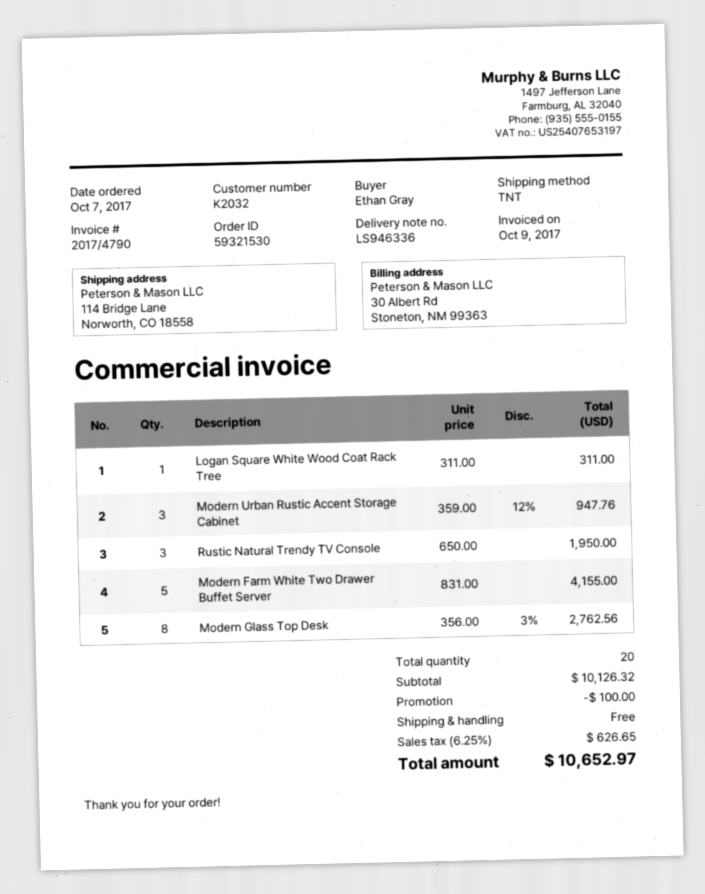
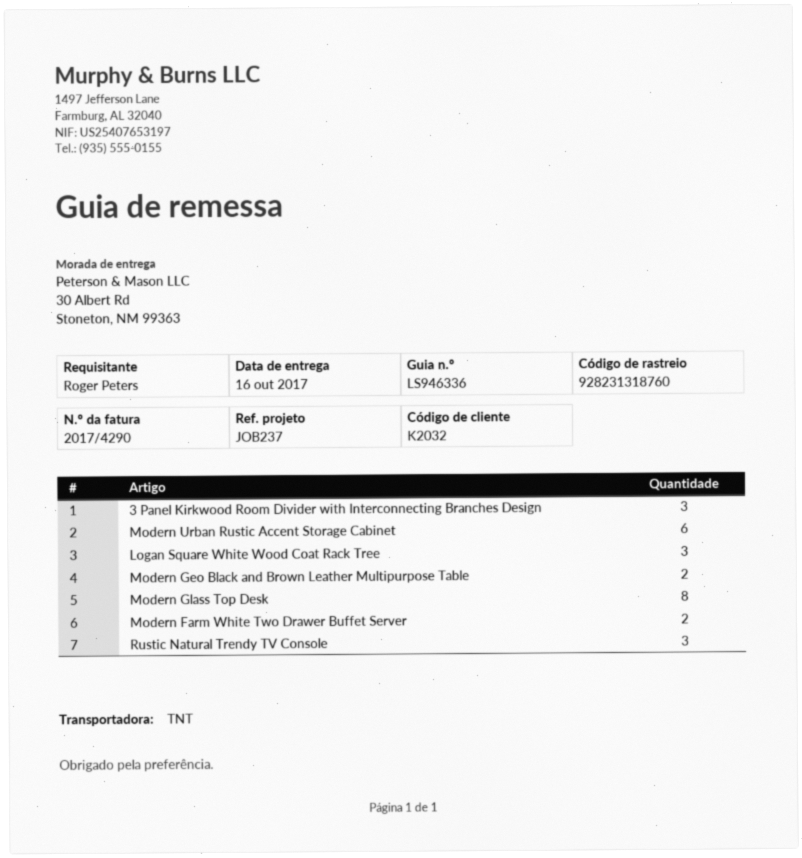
invoice number: 2017/4790 -> 2017/4290
ordered by: Ethan Gray -> Roger Peters
ship to: 114 Bridge Lane, Norworth, CO 18558 -> 30 Albert Rd, Stoneton, NM 99363
Logan Square White Wood Coat Rack Tree: 1 -> 3
Modern Urban Rustic Accent Storage Cabinet: 3 -> 6
Modern Farm White Two Drawer Buffet Server: 5 -> 2
3 Panel Kirkwood Room Divider with Interconnecting Branches Design: none -> 3
Modern Geo Black and Brown Leather Multipurpose Table: none -> 2

